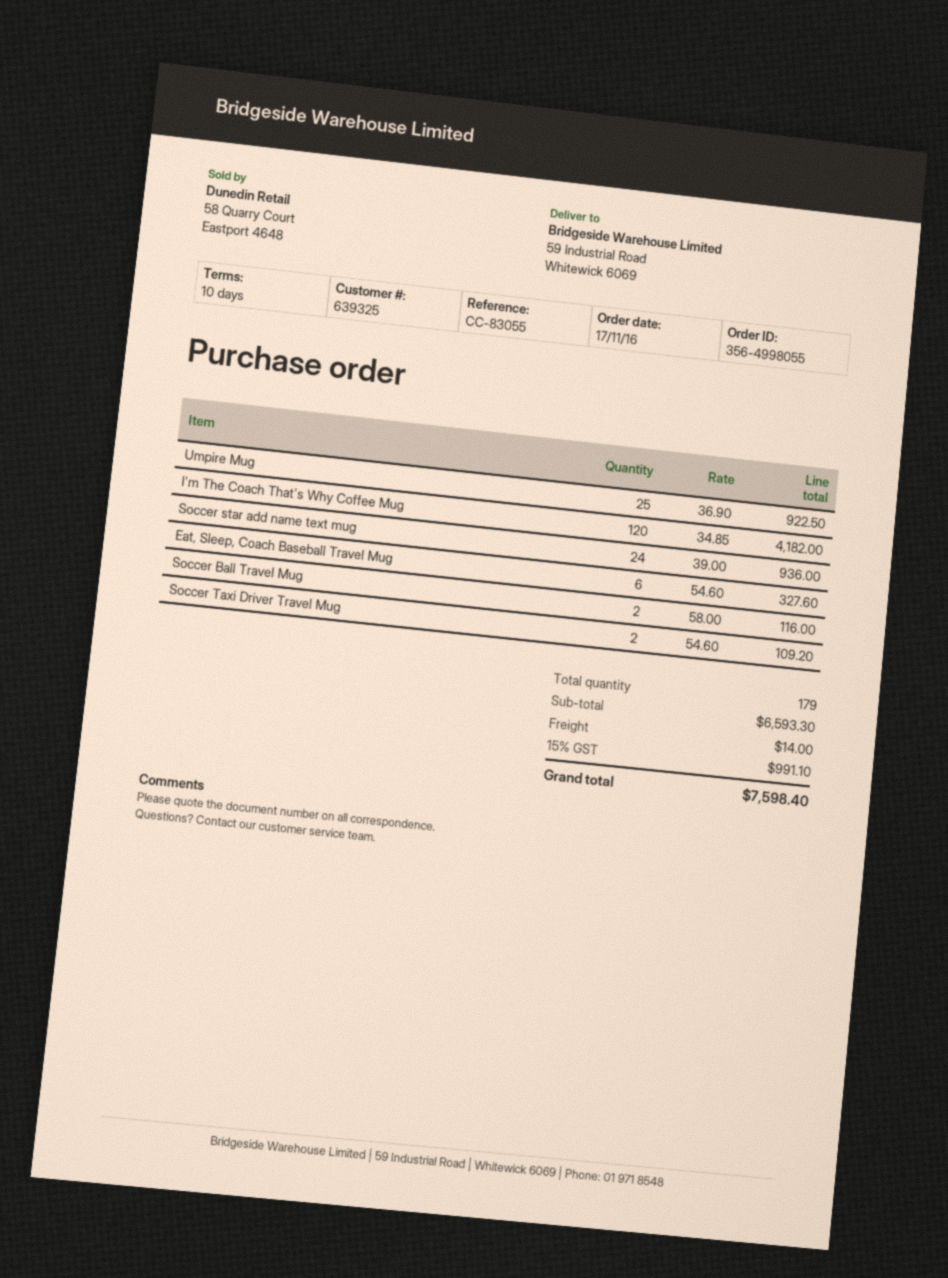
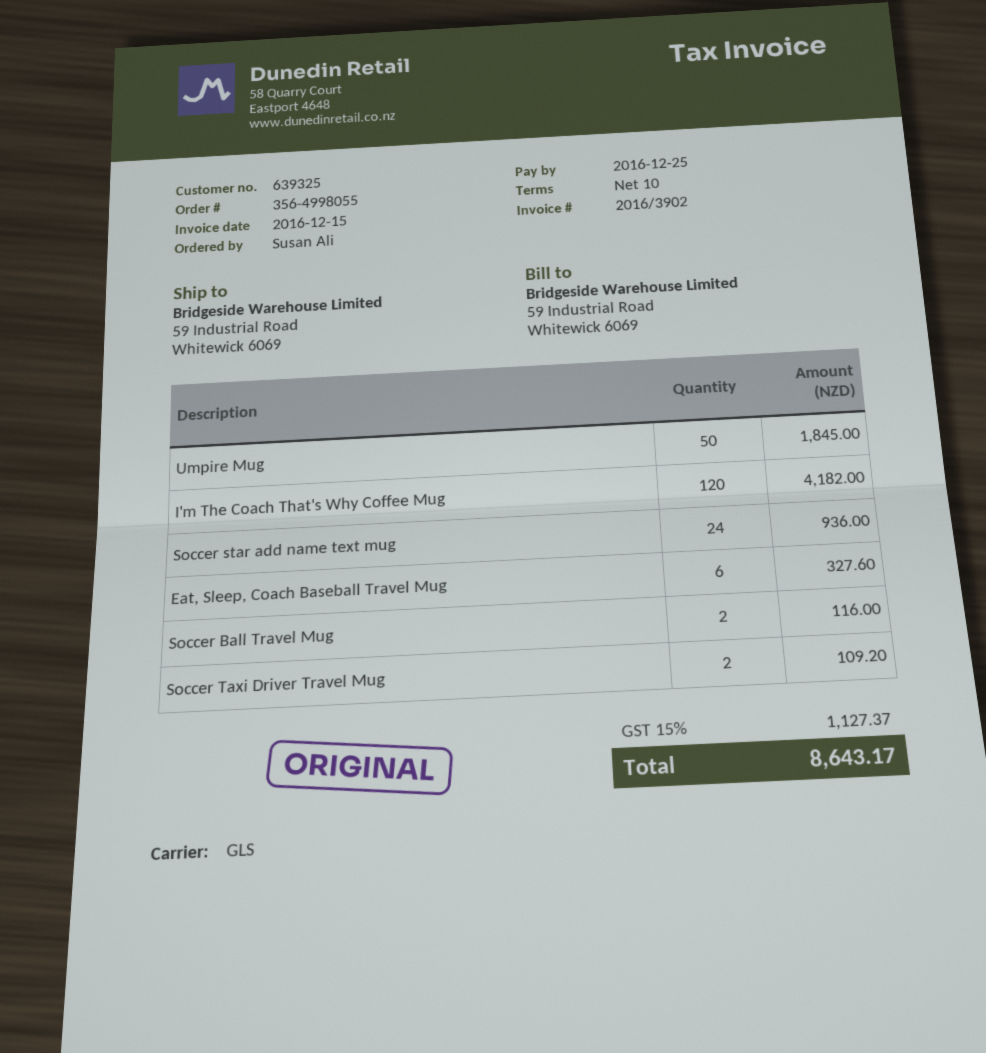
Umpire Mug: 25 for 922.50 -> 50 for 1845.00
shipping: 14.00 -> none
tax: 15% = 991.10 -> 15% = 1127.37
total: 7598.40 -> 8643.17

